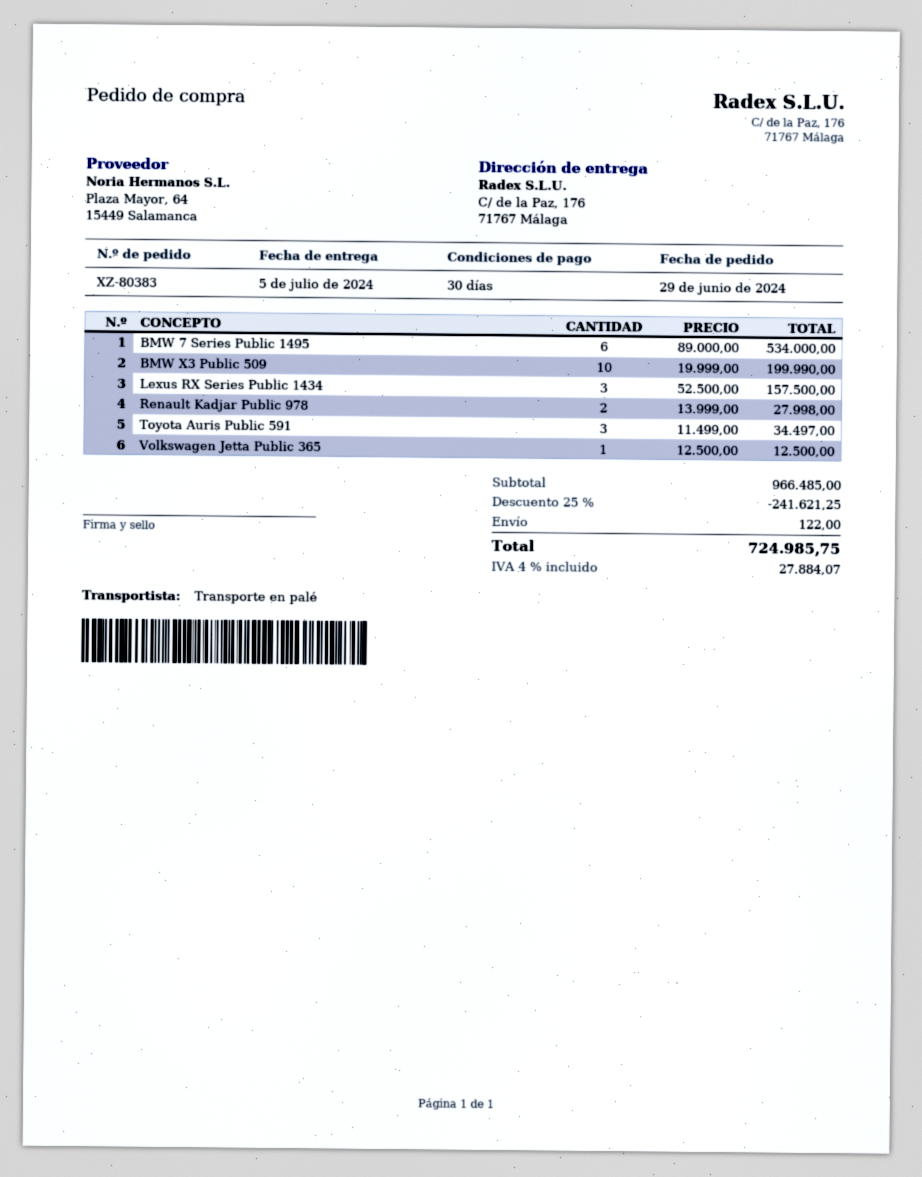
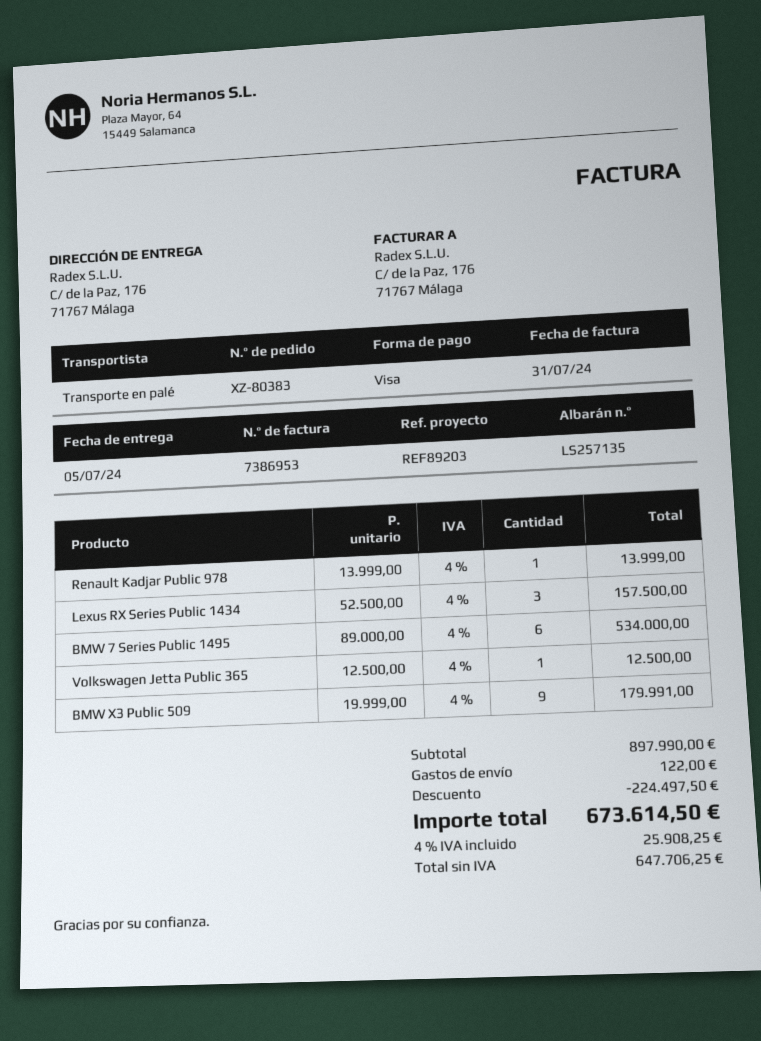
BMW X3 Public 509: 10 x 19999.00 = 199990.00 -> 9 x 19999.00 = 179991.00
Renault Kadjar Public 978: 2 x 13999.00 = 27998.00 -> 1 x 13999.00 = 13999.00
Toyota Auris Public 591: 3 x 11499.00 = 34497.00 -> none
subtotal: 966485.00 -> 897990.00
discount: 241621.25 -> 224497.50
tax: 4% = 27884.07 -> 4% = 25908.25
total: 724985.75 -> 673614.50

